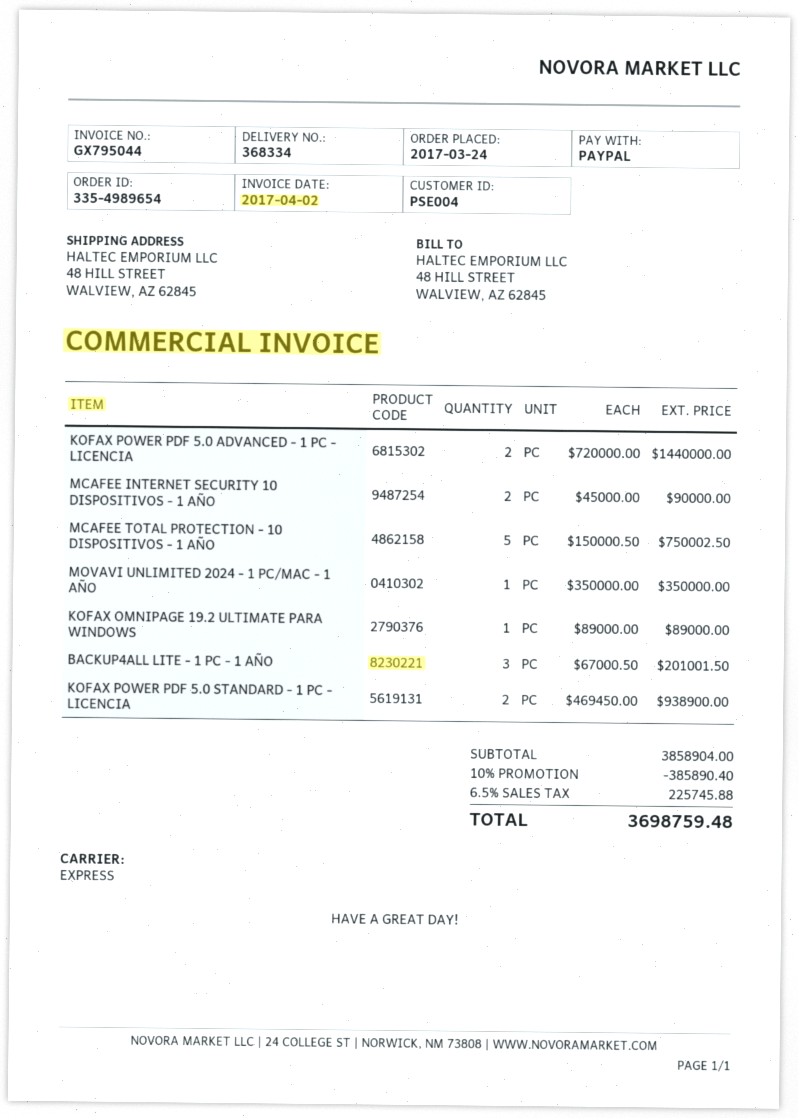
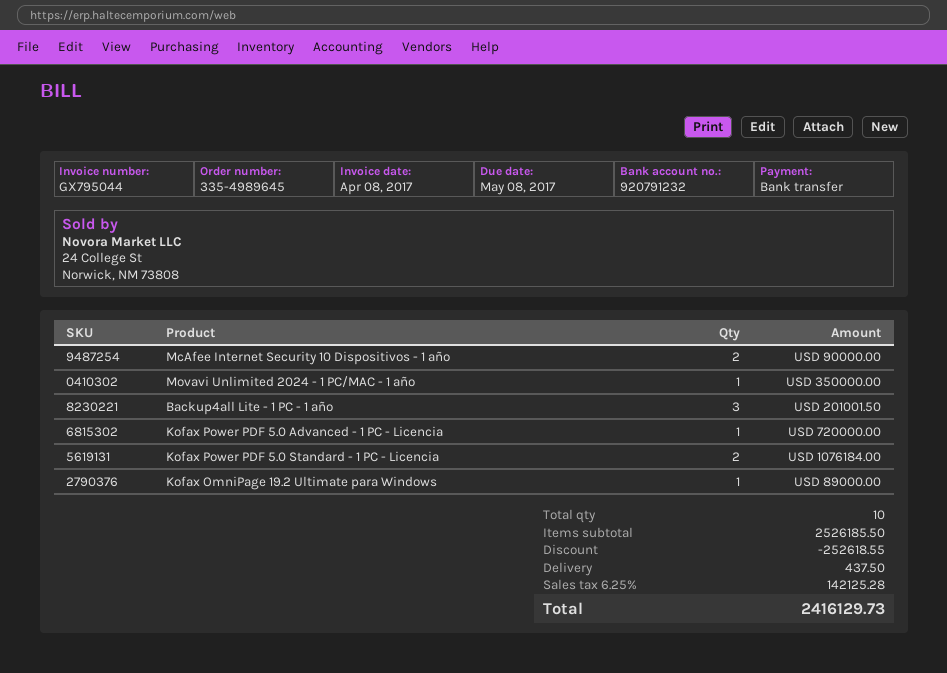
order number: 335-4989654 -> 335-4989645
invoice date: 2017-04-02 -> 2017-04-08
payment method: PayPal -> bank transfer
KOFAX POWER PDF 5.0 ADVANCED - 1 PC - LICENCIA: 2 for 1440000.00 -> 1 for 720000.00
MCAFEE TOTAL PROTECTION - 10 DISPOSITIVOS - 1 AÑO: 5 for 750002.50 -> none
KOFAX POWER PDF 5.0 STANDARD - 1 PC - LICENCIA: 2 for 938900.00 -> 2 for 1076184.00
subtotal: 3858904.00 -> 2526185.50
discount: 385890.40 -> 252618.55
shipping: none -> 437.50
tax: 6.5% = 225745.88 -> 6.25% = 142125.28
total: 3698759.48 -> 2416129.73

